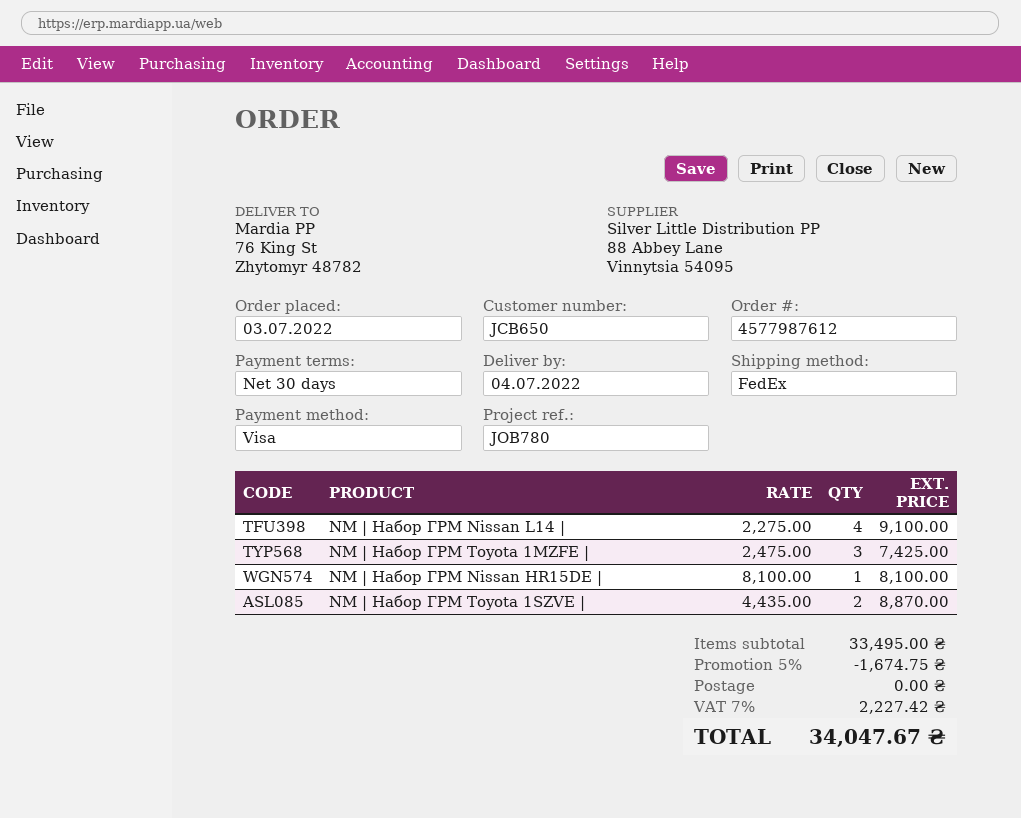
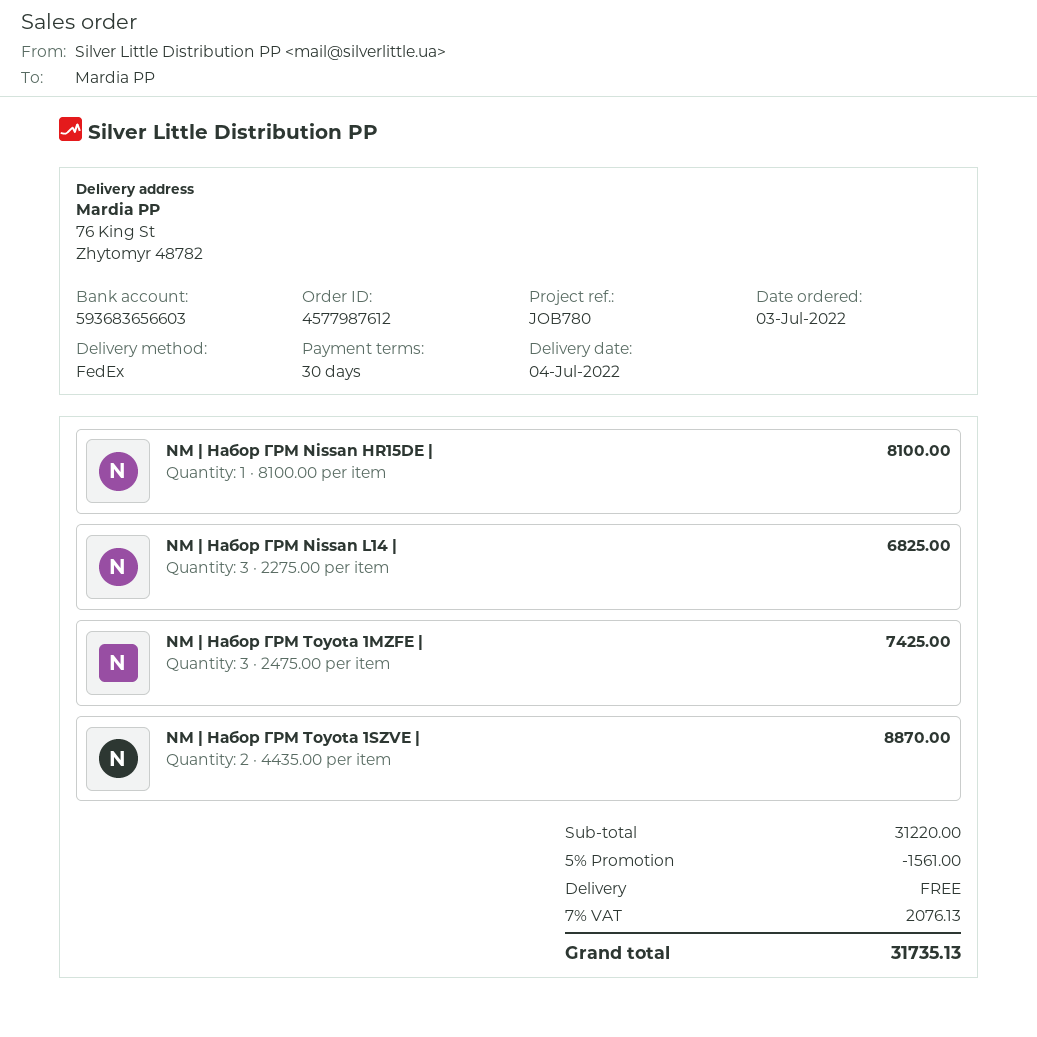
NM | Набор ГРМ Nissan L14 |: 4 x 2275.00 = 9100.00 -> 3 x 2275.00 = 6825.00
subtotal: 33495.00 -> 31220.00
discount: 5% = 1674.75 -> 5% = 1561.00
tax: 7% = 2227.42 -> 7% = 2076.13
total: 34047.67 -> 31735.13

